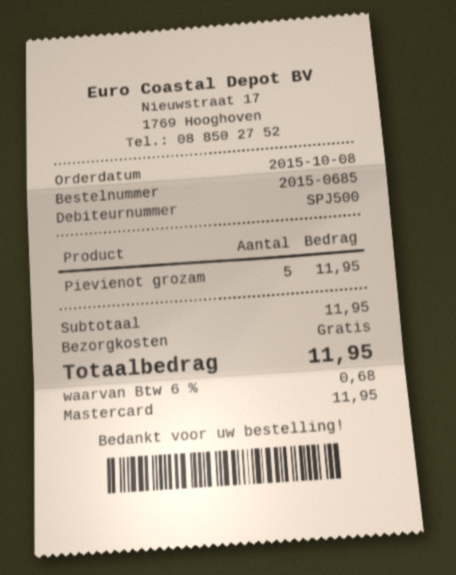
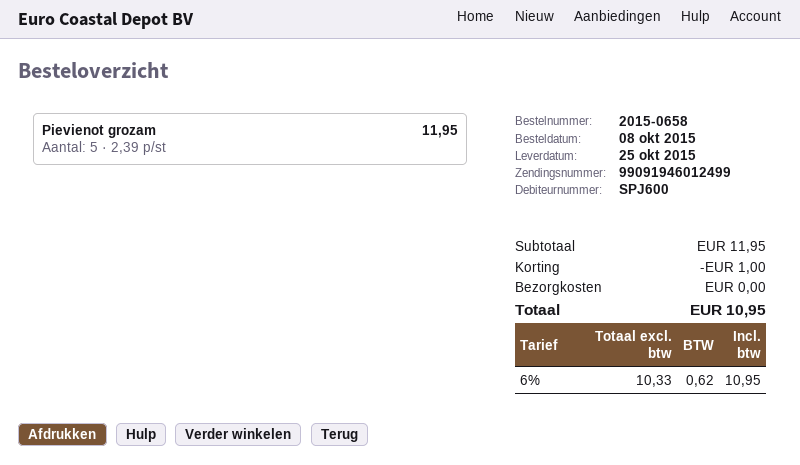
order number: 2015-0685 -> 2015-0658
customer number: SPJ500 -> SPJ600
discount: none -> 1.00
tax: 6% = 0.68 -> 6% = 0.62
total: 11.95 -> 10.95

